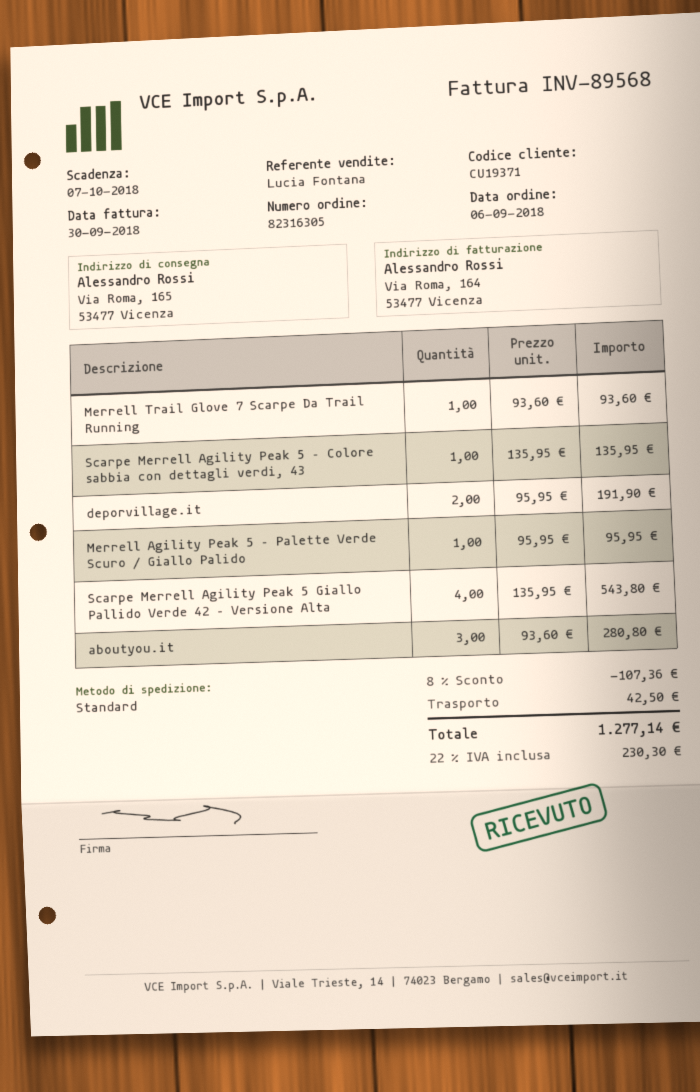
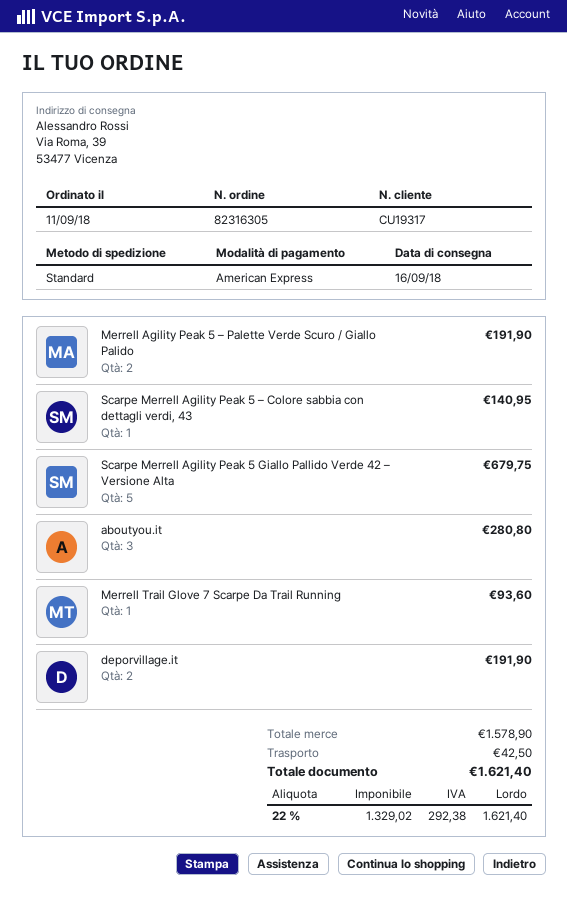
order date: 2018-09-06 -> 2018-09-11
customer number: CU19371 -> CU19317
ship to: Via Roma, 165, 53477 Vicenza -> Via Roma, 39, 53477 Vicenza
Scarpe Merrell Agility Peak 5 – Colore sabbia con dettagli verdi, 43: 1 for 135.95 -> 1 for 140.95
Merrell Agility Peak 5 – Palette Verde Scuro / Giallo Palido: 1 for 95.95 -> 2 for 191.90
Scarpe Merrell Agility Peak 5 Giallo Pallido Verde 42 – Versione Alta: 4 for 543.80 -> 5 for 679.75
discount: 8% = 107.36 -> none
tax: 22% = 230.30 -> 22% = 292.38
total: 1277.14 -> 1621.40

